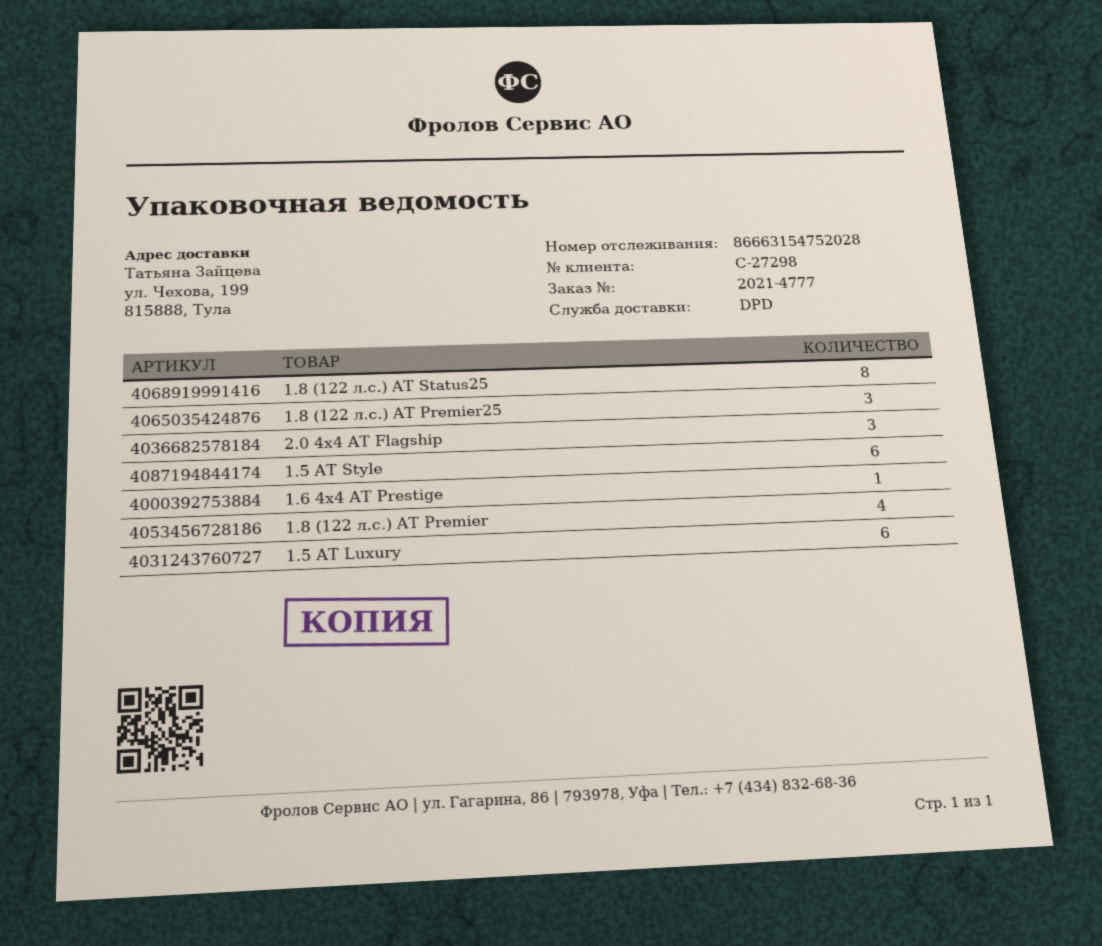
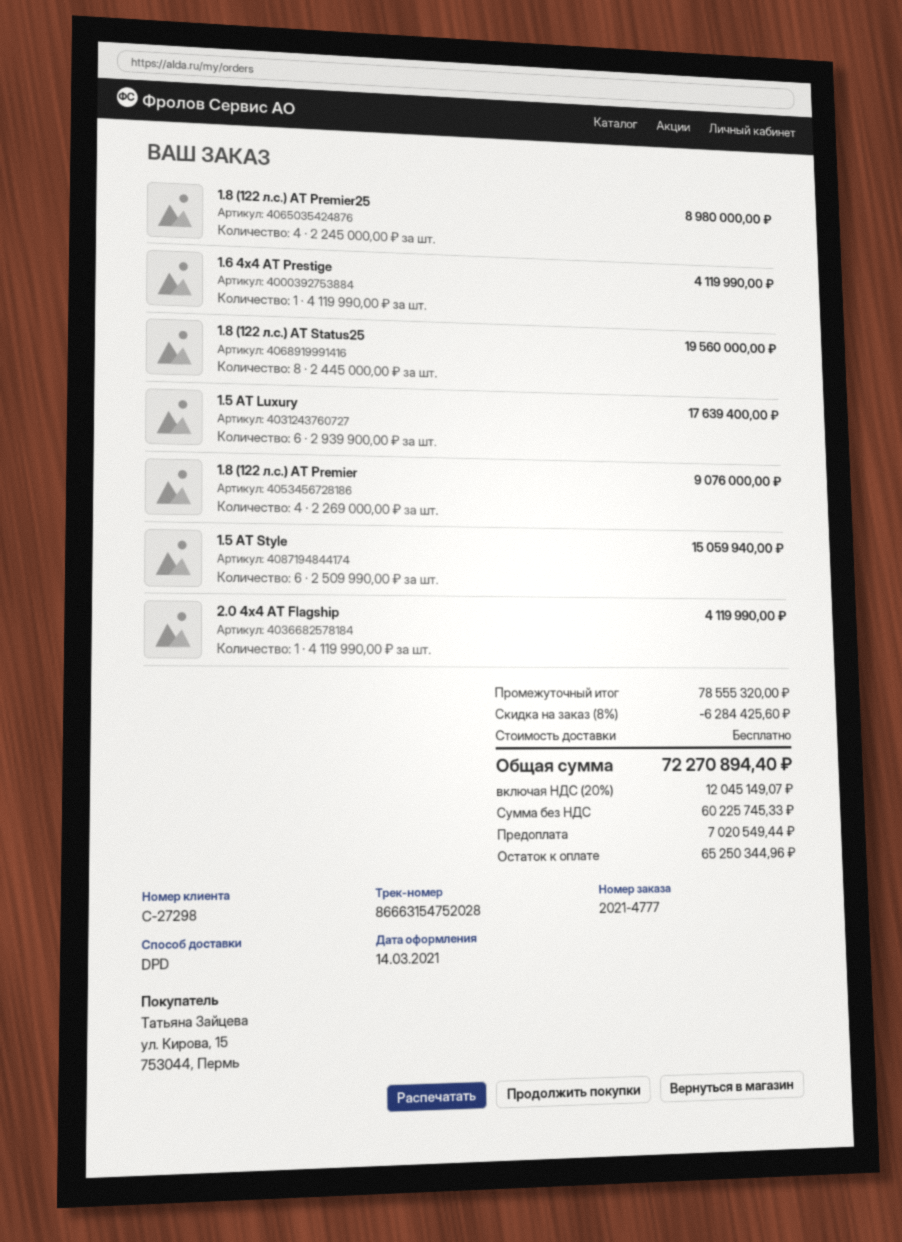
1.8 (122 л.с.) AT Premier25: 3 -> 4
2.0 4x4 AT Flagship: 3 -> 1

